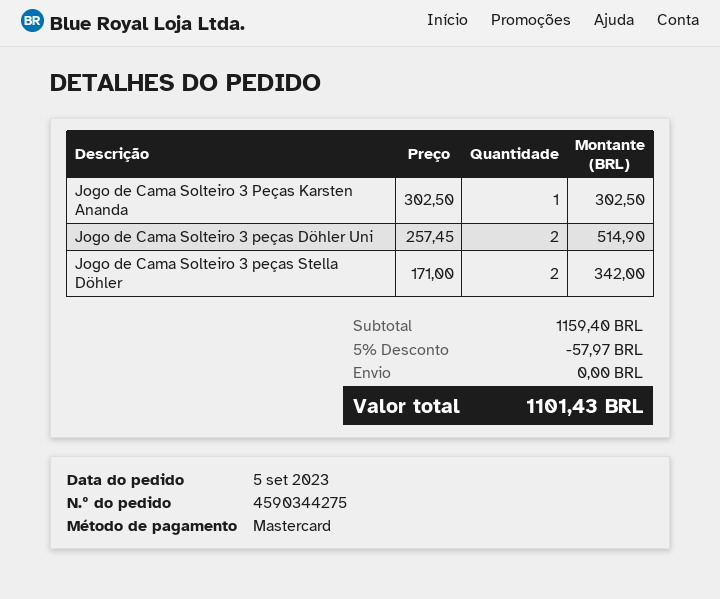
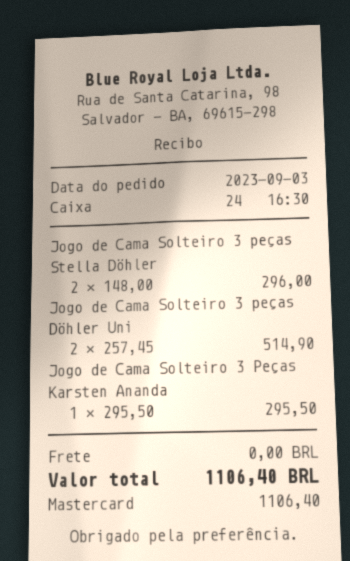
order date: 2023-09-05 -> 2023-09-03
Jogo de Cama Solteiro 3 Peças Karsten Ananda: 1 x 302.50 = 302.50 -> 1 x 295.50 = 295.50
Jogo de Cama Solteiro 3 peças Stella Döhler: 2 x 171.00 = 342.00 -> 2 x 148.00 = 296.00
discount: 5% = 57.97 -> none
total: 1101.43 -> 1106.40

